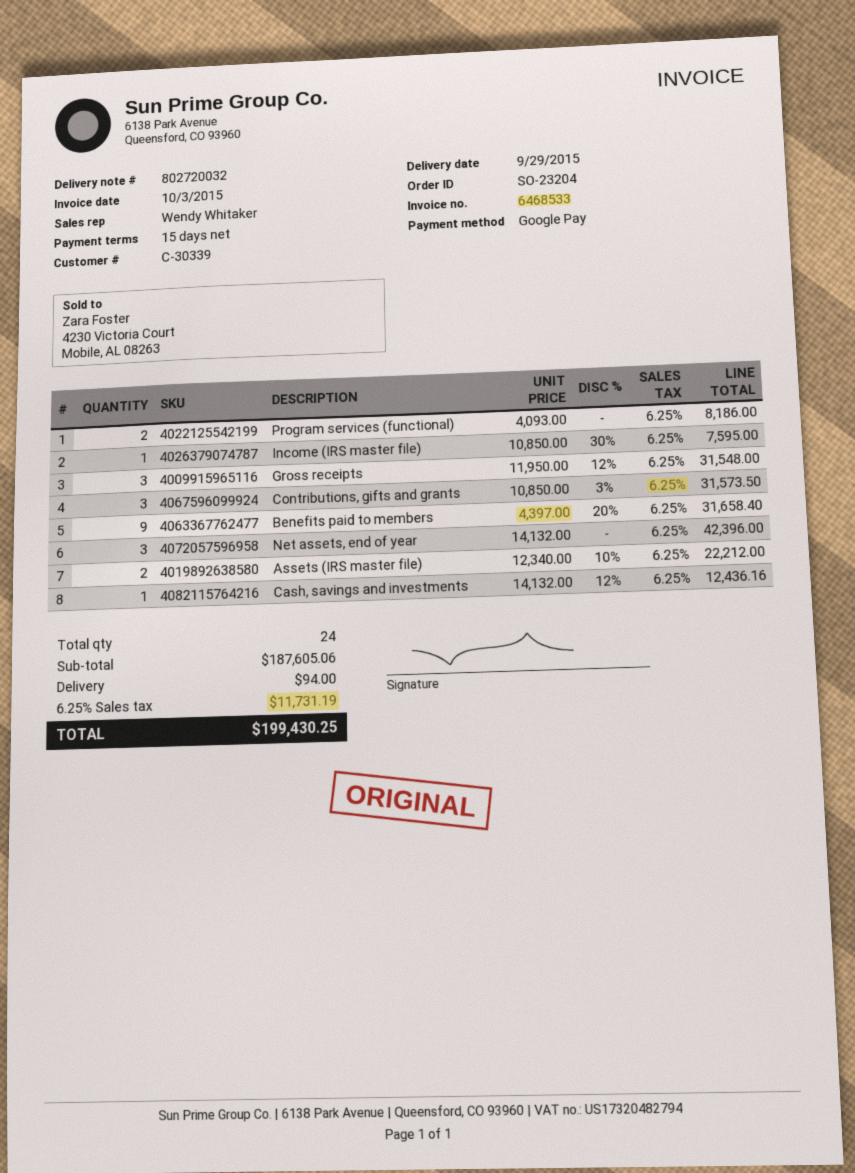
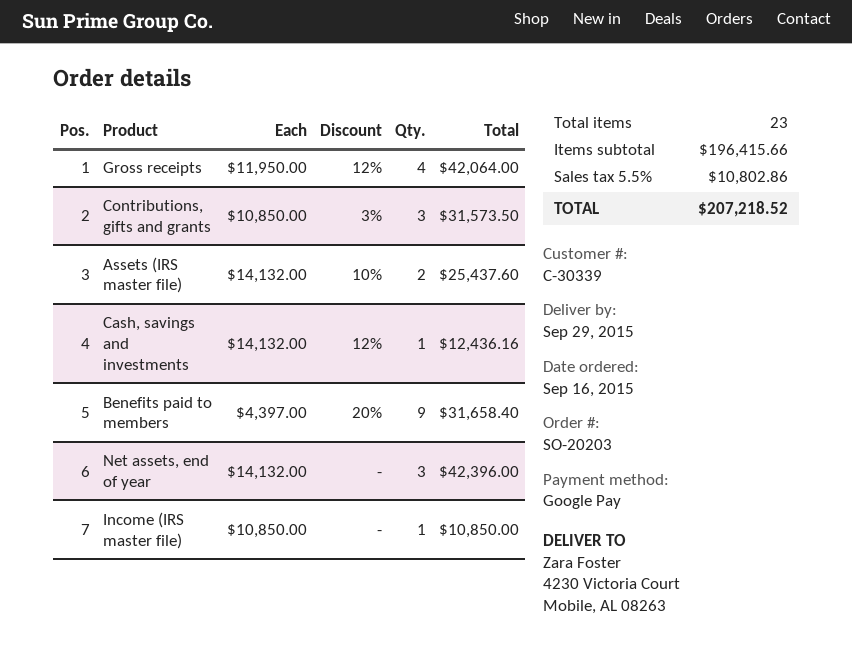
order number: SO-23204 -> SO-20203
Program services (functional): 2 x 4093.00 = 8186.00 -> none
Income (IRS master file): 1 x 10850.00 - 30% = 7595.00 -> 1 x 10850.00 = 10850.00
Gross receipts: 3 x 11950.00 - 12% = 31548.00 -> 4 x 11950.00 - 12% = 42064.00
Assets (IRS master file): 2 x 12340.00 - 10% = 22212.00 -> 2 x 14132.00 - 10% = 25437.60
total quantity: 24 -> 23
subtotal: 187605.06 -> 196415.66
shipping: 94.00 -> none
tax: 6.25% = 11731.19 -> 5.5% = 10802.86
total: 199430.25 -> 207218.52

